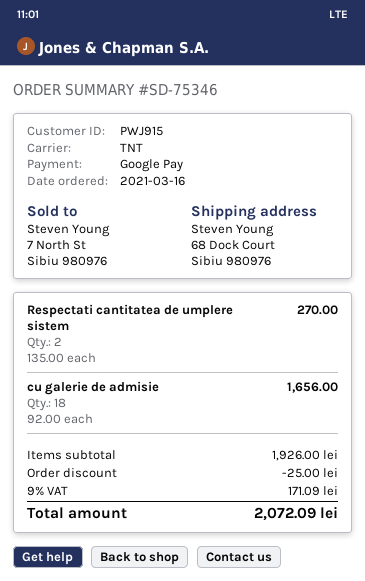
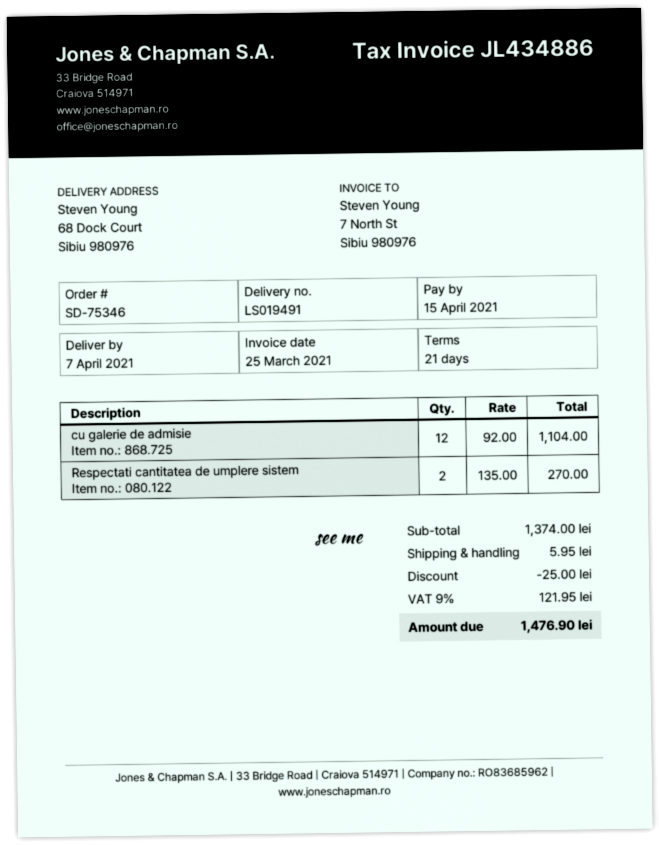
cu galerie de admisie: 18 x 92.00 = 1656.00 -> 12 x 92.00 = 1104.00
subtotal: 1926.00 -> 1374.00
shipping: none -> 5.95
tax: 9% = 171.09 -> 9% = 121.95
total: 2072.09 -> 1476.90

